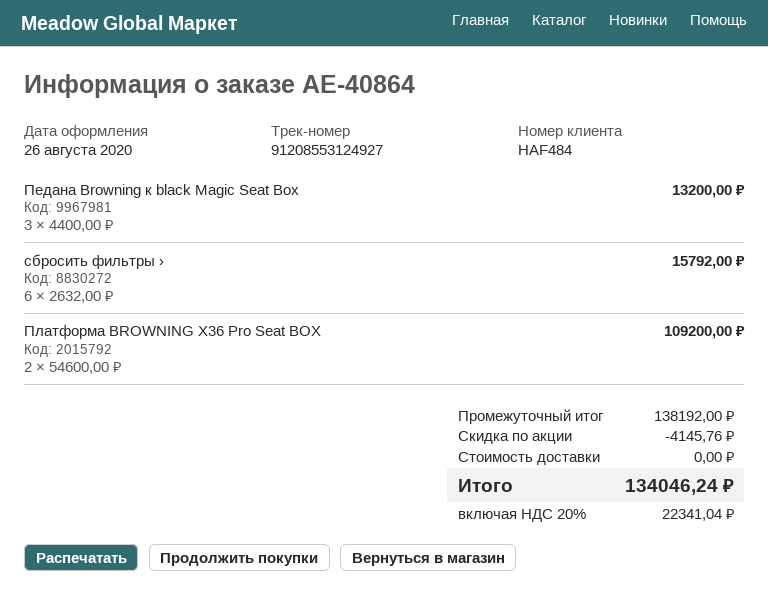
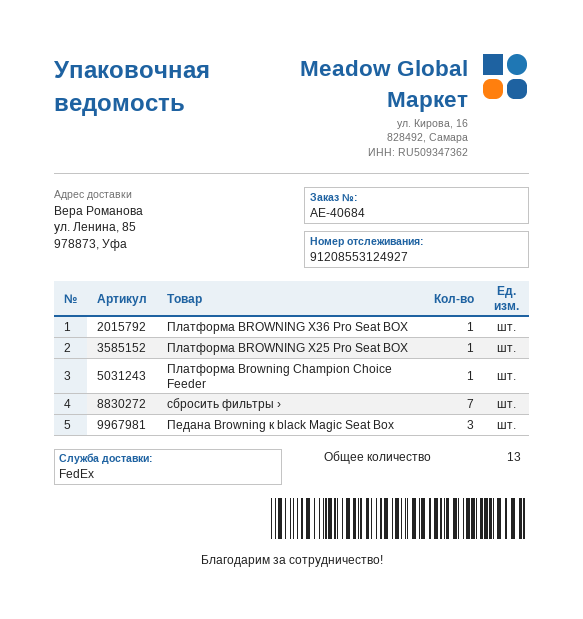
order number: AE-40864 -> AE-40684
сбросить фильтры ›: 6 -> 7
Платформа BROWNING X36 Pro Seat BOX: 2 -> 1
Платформа BROWNING X25 Pro Seat BOX: none -> 1
Платформа Browning Champion Choice Feeder: none -> 1

